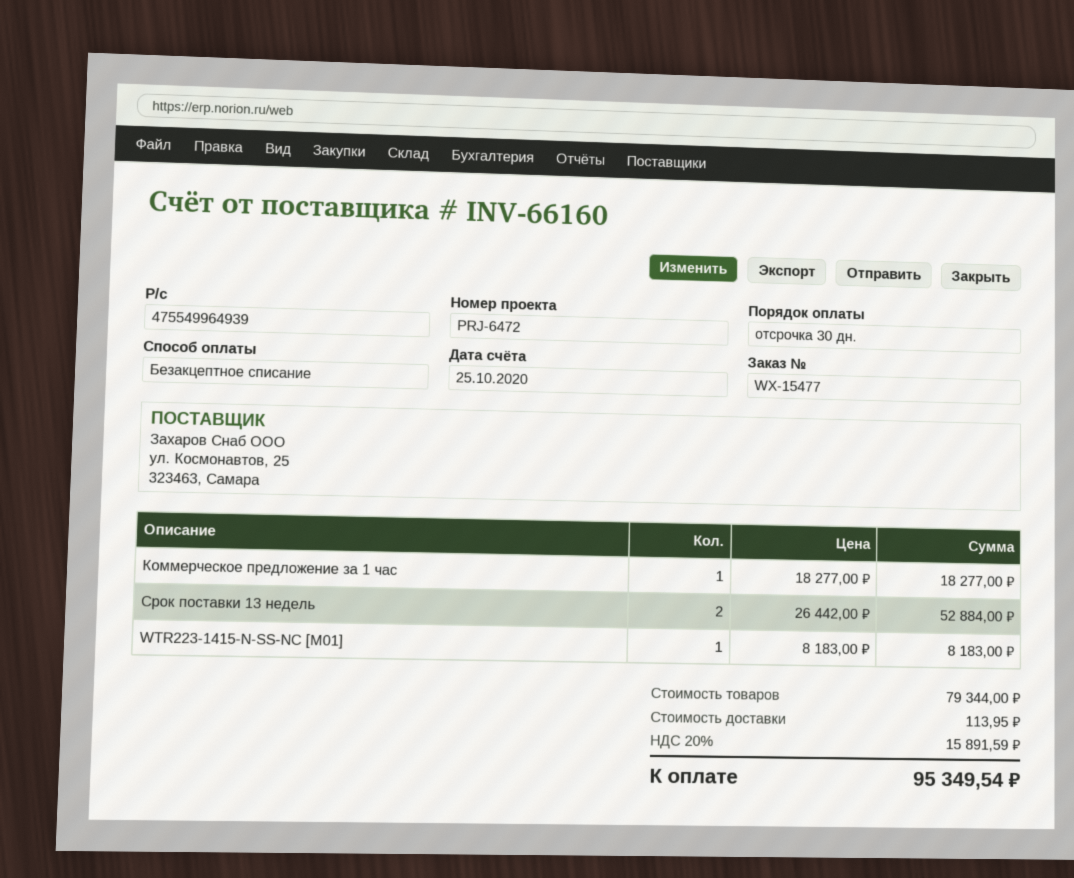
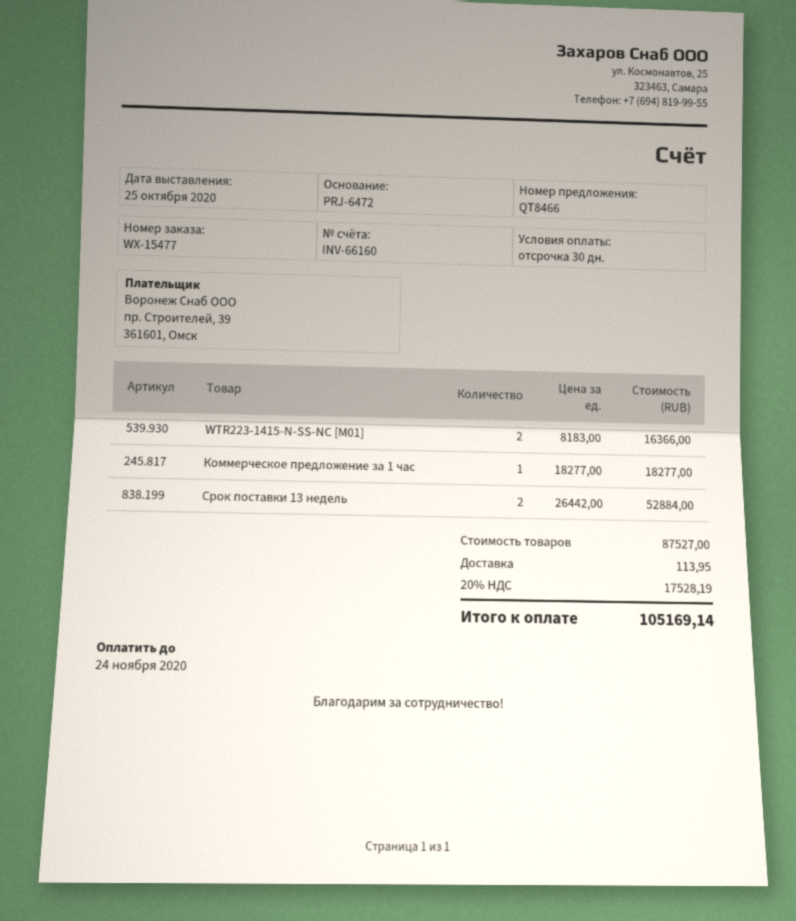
WTR223-1415-N-SS-NC [M01]: 1 x 8183.00 = 8183.00 -> 2 x 8183.00 = 16366.00
subtotal: 79344.00 -> 87527.00
tax: 20% = 15891.59 -> 20% = 17528.19
total: 95349.54 -> 105169.14

